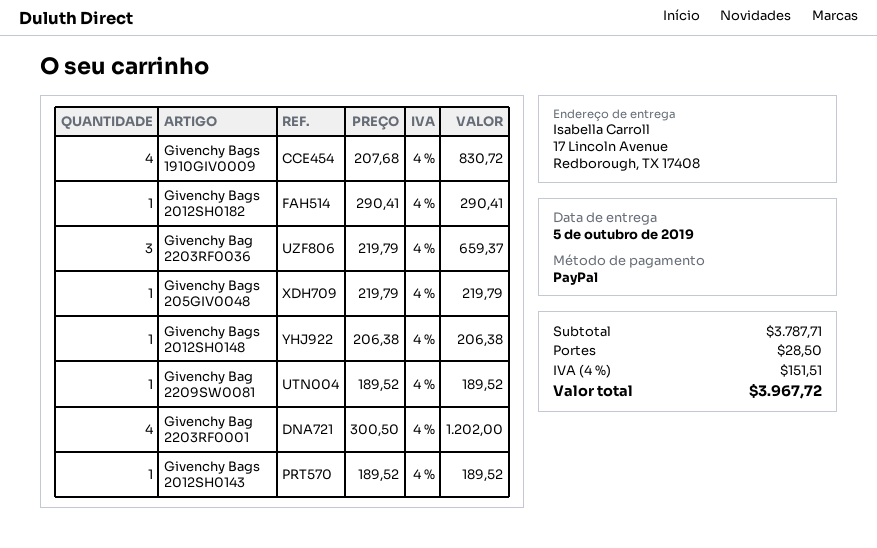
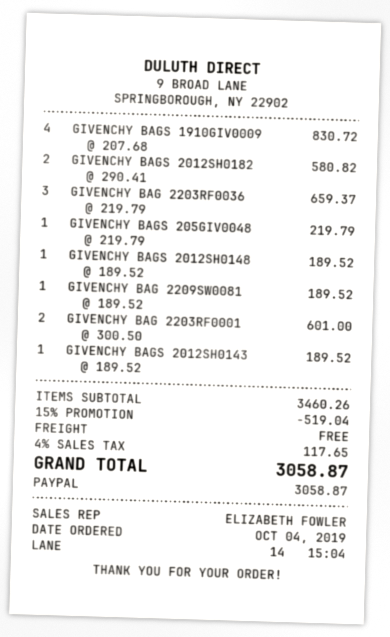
Givenchy Bags 2012SH0182: 1 x 290.41 = 290.41 -> 2 x 290.41 = 580.82
Givenchy Bags 2012SH0148: 1 x 206.38 = 206.38 -> 1 x 189.52 = 189.52
Givenchy Bag 2203RF0001: 4 x 300.50 = 1202.00 -> 2 x 300.50 = 601.00
subtotal: 3787.71 -> 3460.26
discount: none -> 15% = 519.04
shipping: 28.50 -> 0.00
tax: 4% = 151.51 -> 4% = 117.65
total: 3967.72 -> 3058.87

